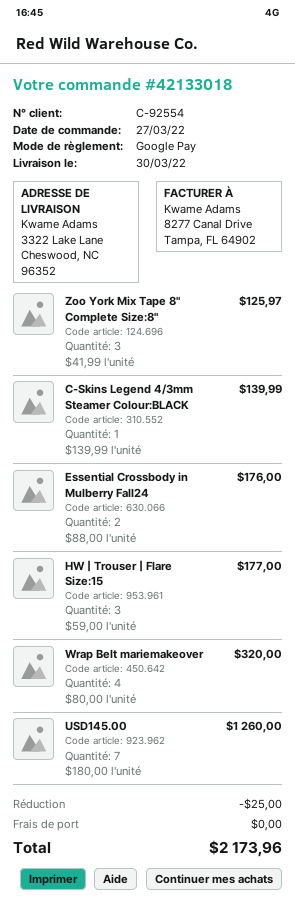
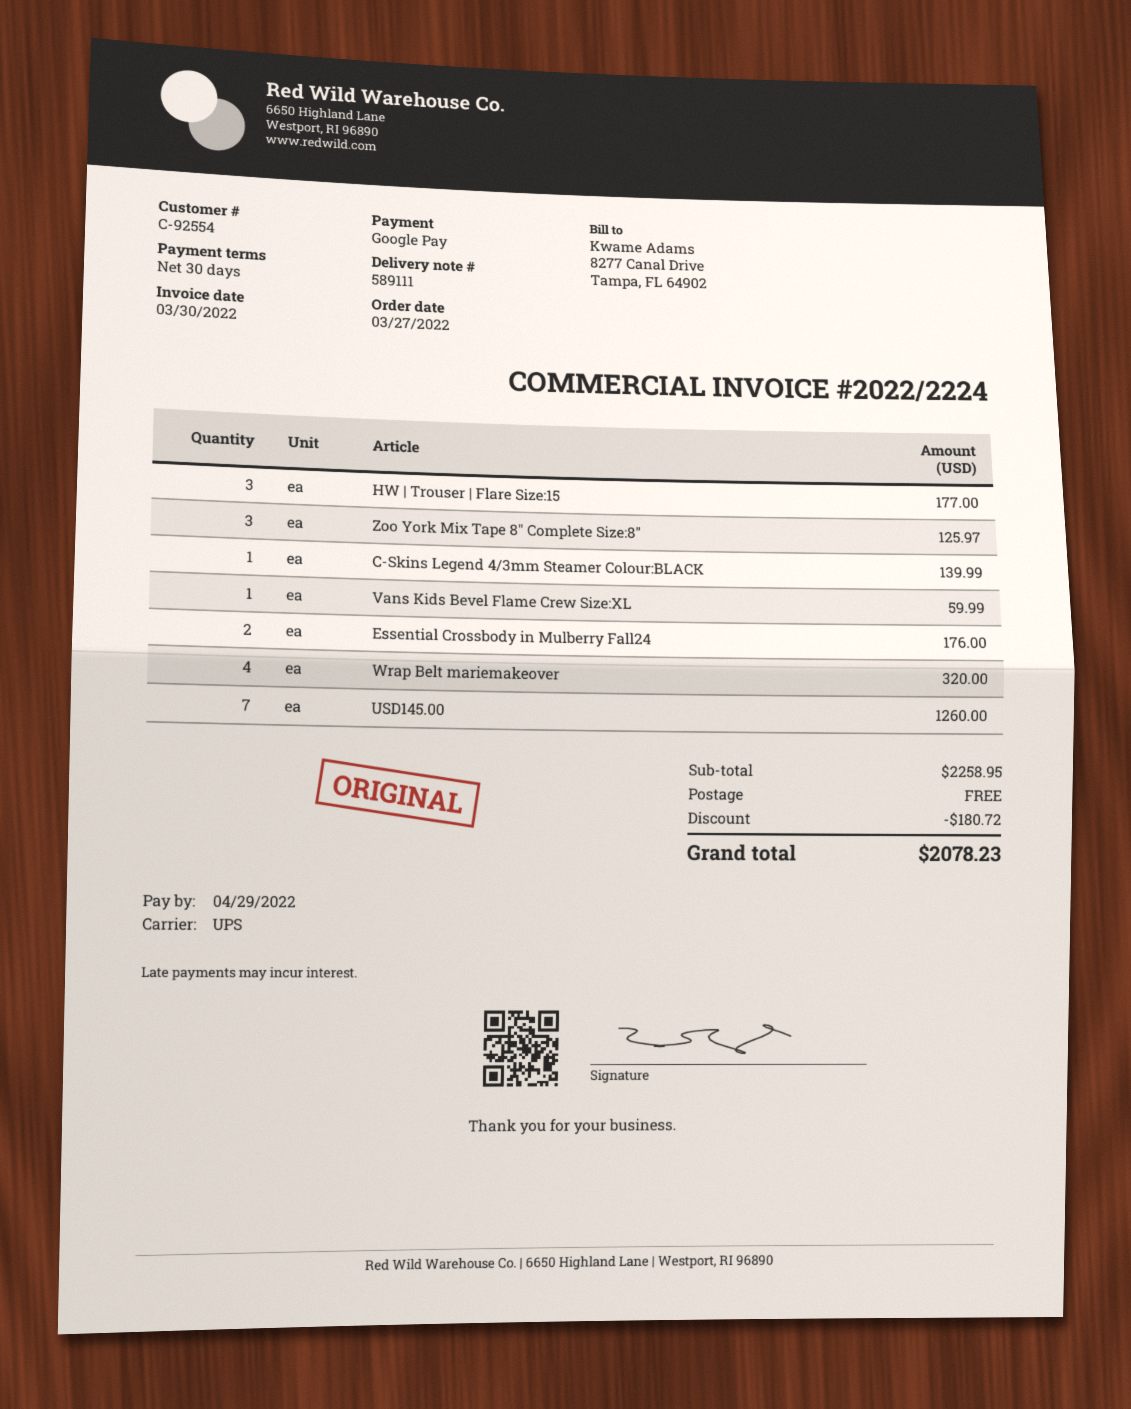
Vans Kids Bevel Flame Crew Size:XL: none -> 1 for 59.99
discount: 25.00 -> 180.72
total: 2173.96 -> 2078.23

